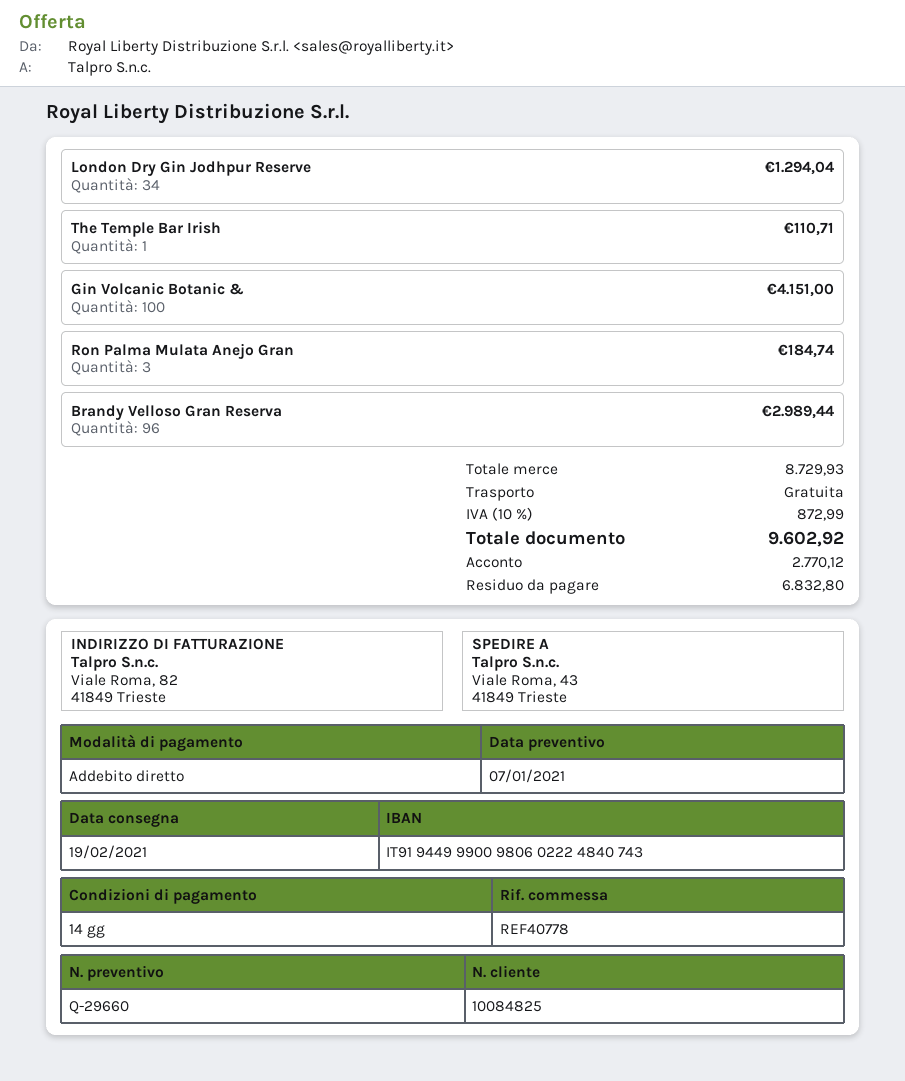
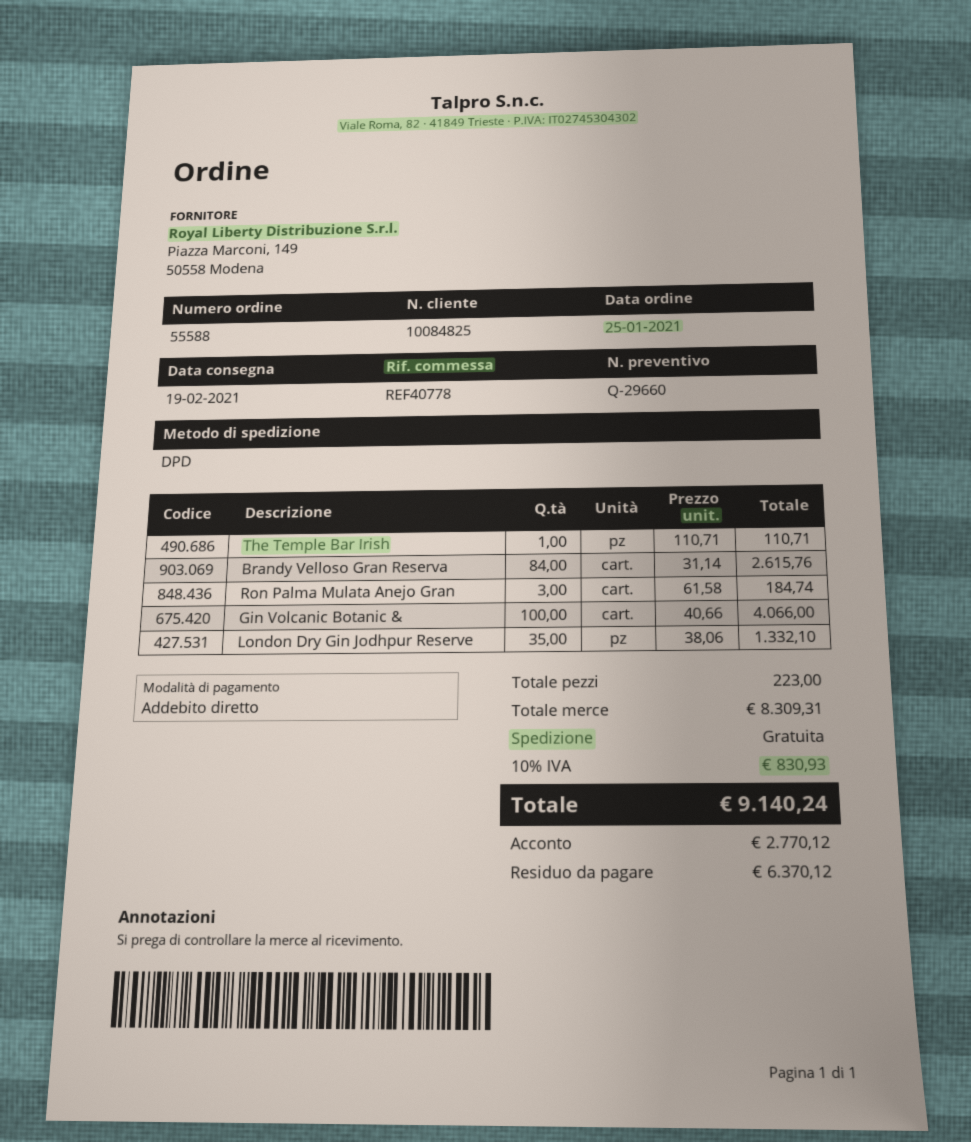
London Dry Gin Jodhpur Reserve: 34 for 1294.04 -> 35 for 1332.10
Gin Volcanic Botanic &: 100 for 4151.00 -> 100 for 4066.00
Brandy Velloso Gran Reserva: 96 for 2989.44 -> 84 for 2615.76
subtotal: 8729.93 -> 8309.31
tax: 10% = 872.99 -> 10% = 830.93
total: 9602.92 -> 9140.24
balance: 6832.80 -> 6370.12

